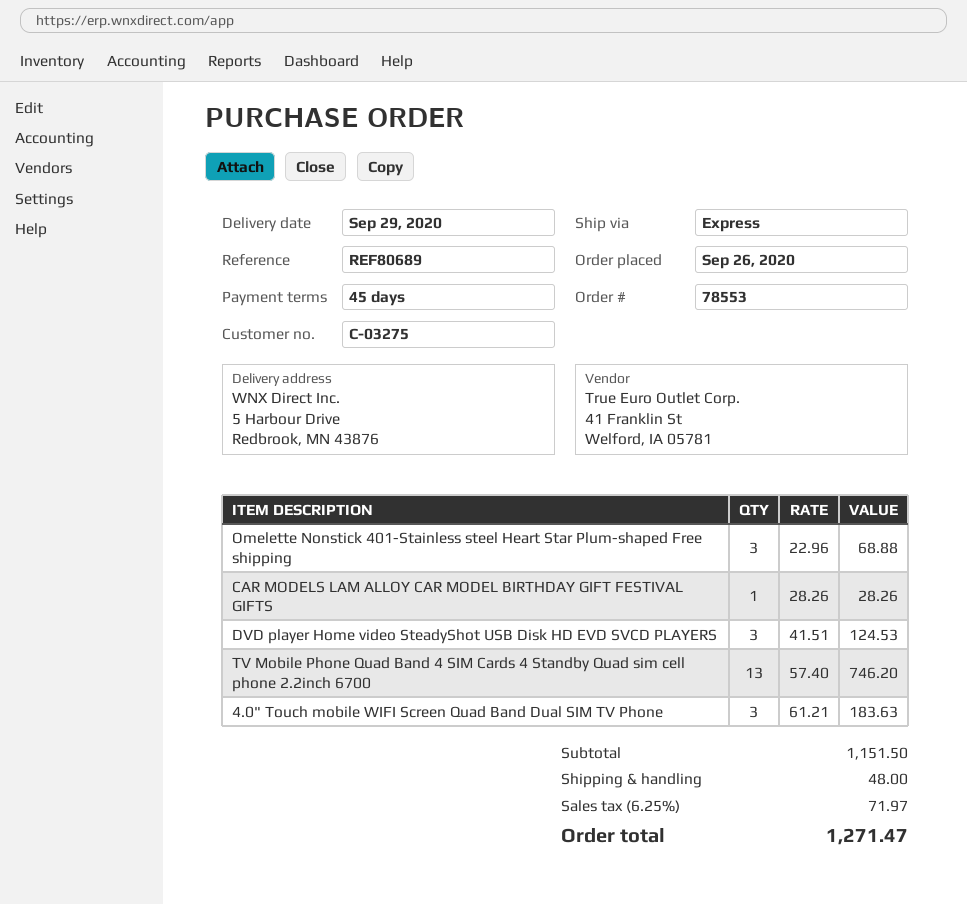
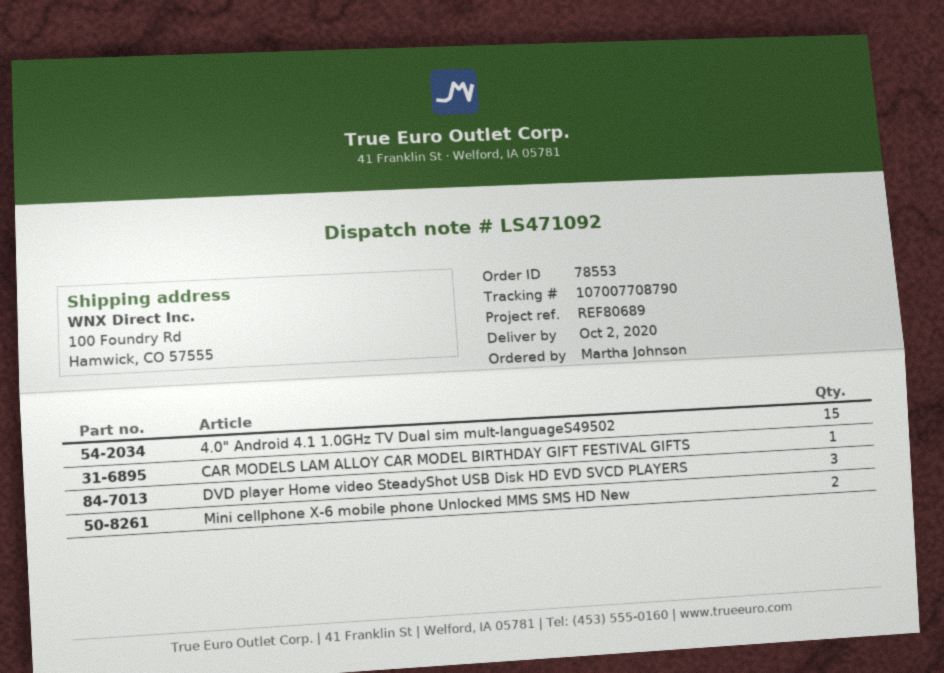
delivery date: 2020-09-29 -> 2020-10-02
ship to: 5 Harbour Drive, Redbrook, MN 43876 -> 100 Foundry Rd, Hamwick, CO 57555
Omelette Nonstick 401-Stainless steel Heart Star Plum-shaped Free shipping: 3 -> none
TV Mobile Phone Quad Band 4 SIM Cards 4 Standby Quad sim cell phone 2.2inch 6700: 13 -> none
4.0" Touch mobile WIFI Screen Quad Band Dual SIM TV Phone: 3 -> none
4.0" Android 4.1 1.0GHz TV Dual sim mult-languageS49502: none -> 15
Mini cellphone X-6 mobile phone Unlocked MMS SMS HD New: none -> 2

